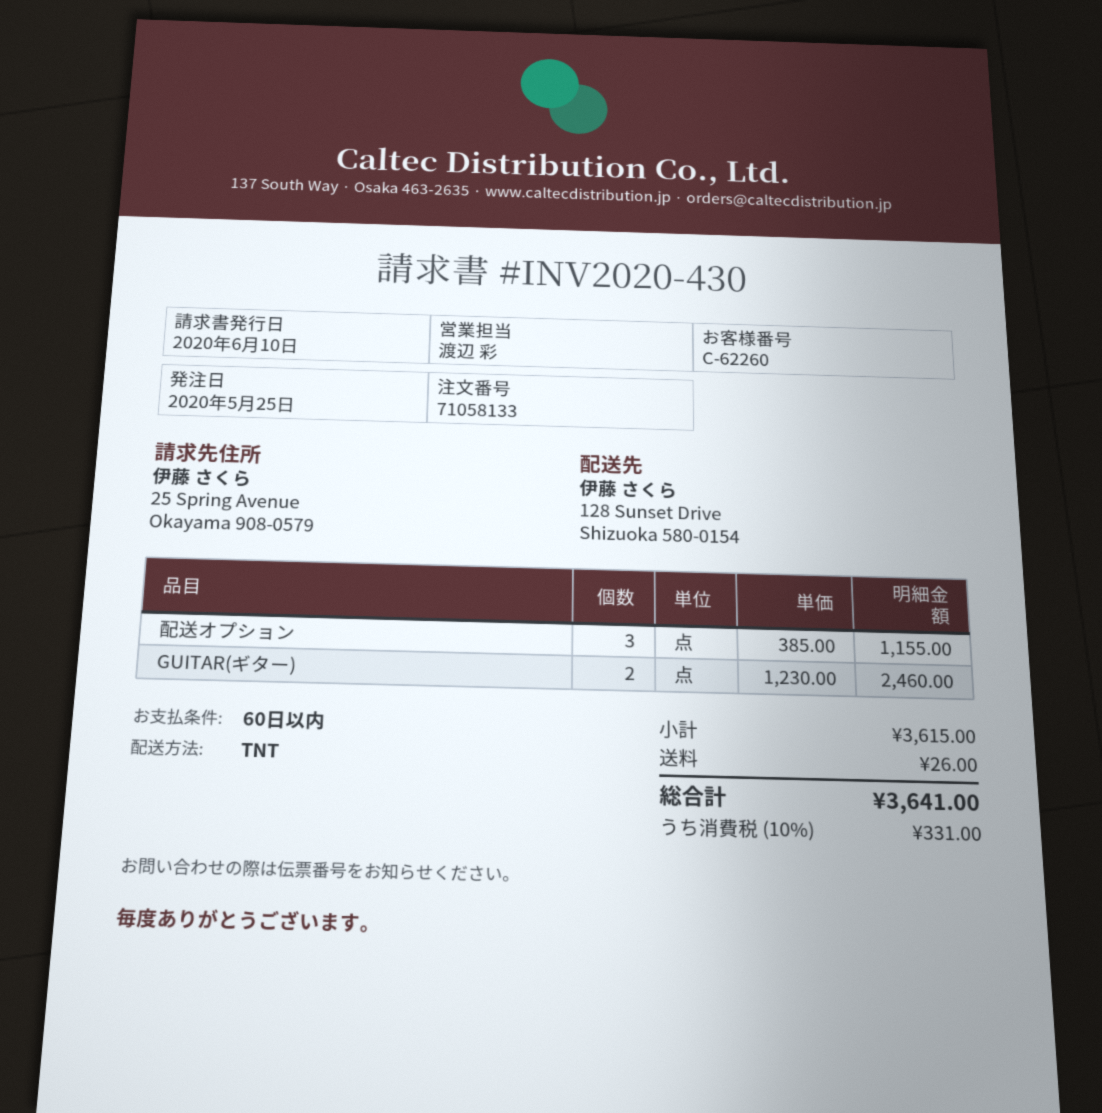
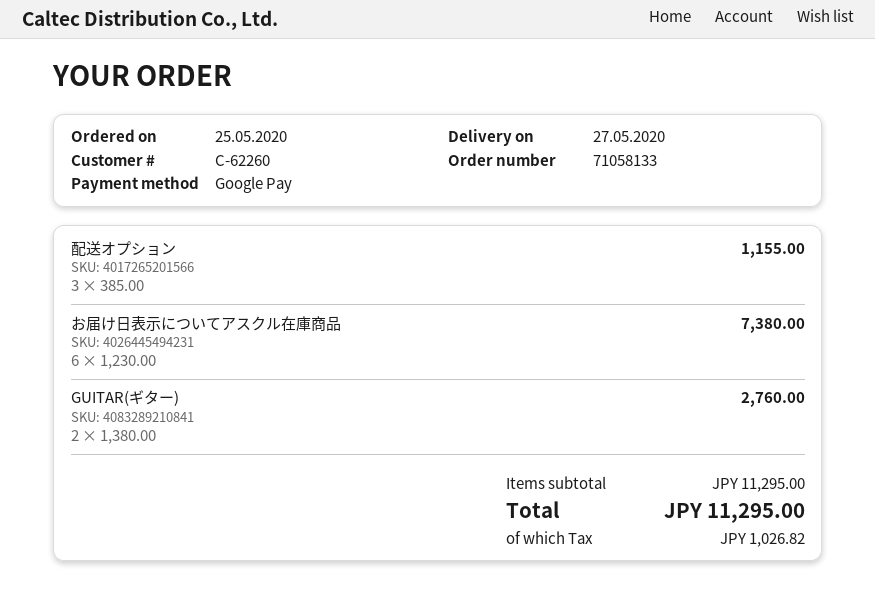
GUITAR(ギター): 2 x 1230.00 = 2460.00 -> 2 x 1380.00 = 2760.00
お届け日表示についてアスクル在庫商品: none -> 6 x 1230.00 = 7380.00
subtotal: 3615.00 -> 11295.00
shipping: 26.00 -> none
tax: 331.00 -> 1026.82
total: 3641.00 -> 11295.00

